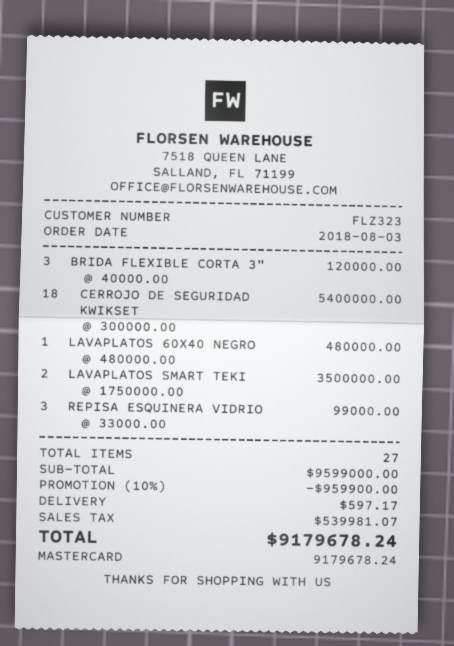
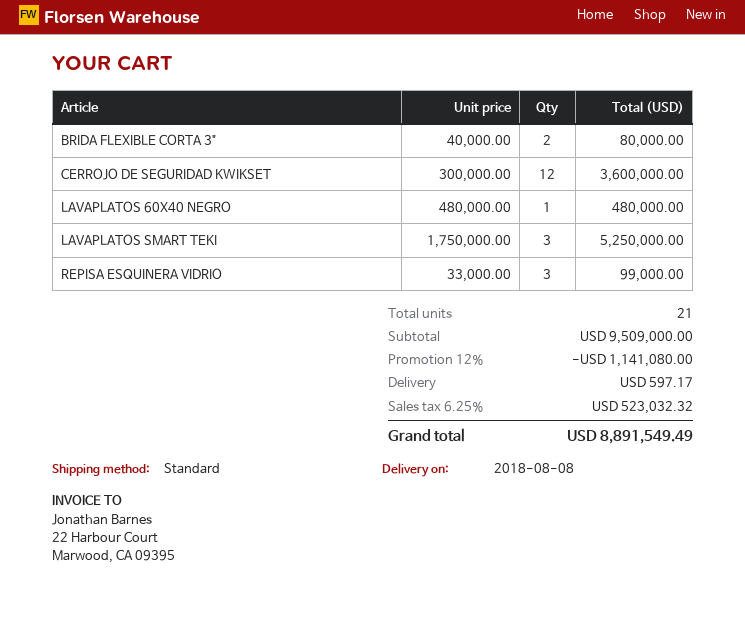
BRIDA FLEXIBLE CORTA 3": 3 x 40000.00 = 120000.00 -> 2 x 40000.00 = 80000.00
CERROJO DE SEGURIDAD KWIKSET: 18 x 300000.00 = 5400000.00 -> 12 x 300000.00 = 3600000.00
LAVAPLATOS SMART TEKI: 2 x 1750000.00 = 3500000.00 -> 3 x 1750000.00 = 5250000.00
total quantity: 27 -> 21
subtotal: 9599000.00 -> 9509000.00
discount: 10% = 959900.00 -> 12% = 1141080.00
tax: 539981.07 -> 523032.32
total: 9179678.24 -> 8891549.49

